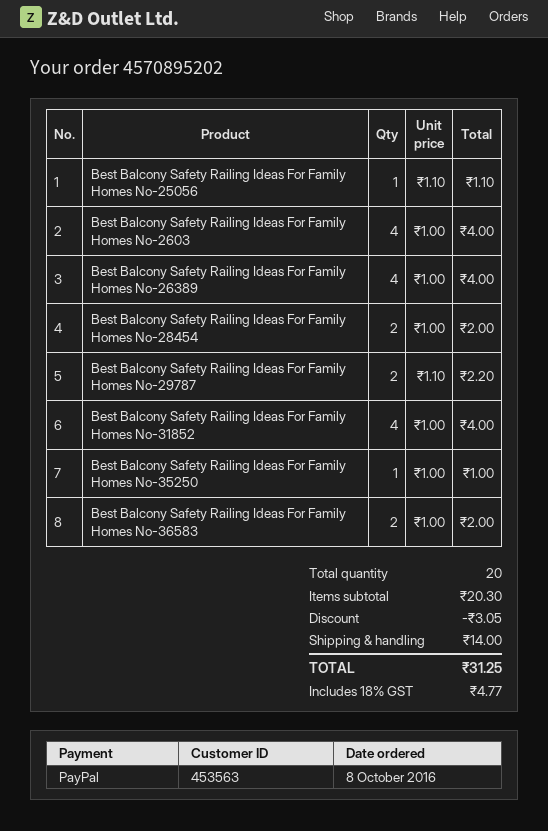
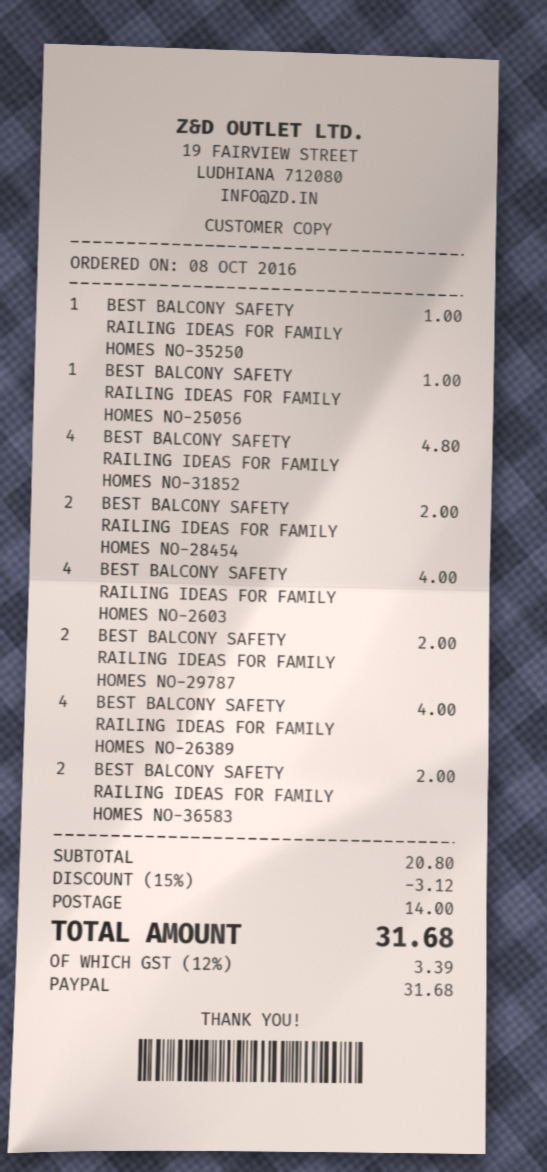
Best Balcony Safety Railing Ideas For Family Homes No-25056: 1 for 1.10 -> 1 for 1.00
Best Balcony Safety Railing Ideas For Family Homes No-29787: 2 for 2.20 -> 2 for 2.00
Best Balcony Safety Railing Ideas For Family Homes No-31852: 4 for 4.00 -> 4 for 4.80
subtotal: 20.30 -> 20.80
discount: 3.05 -> 3.12
tax: 18% = 4.77 -> 12% = 3.39
total: 31.25 -> 31.68

